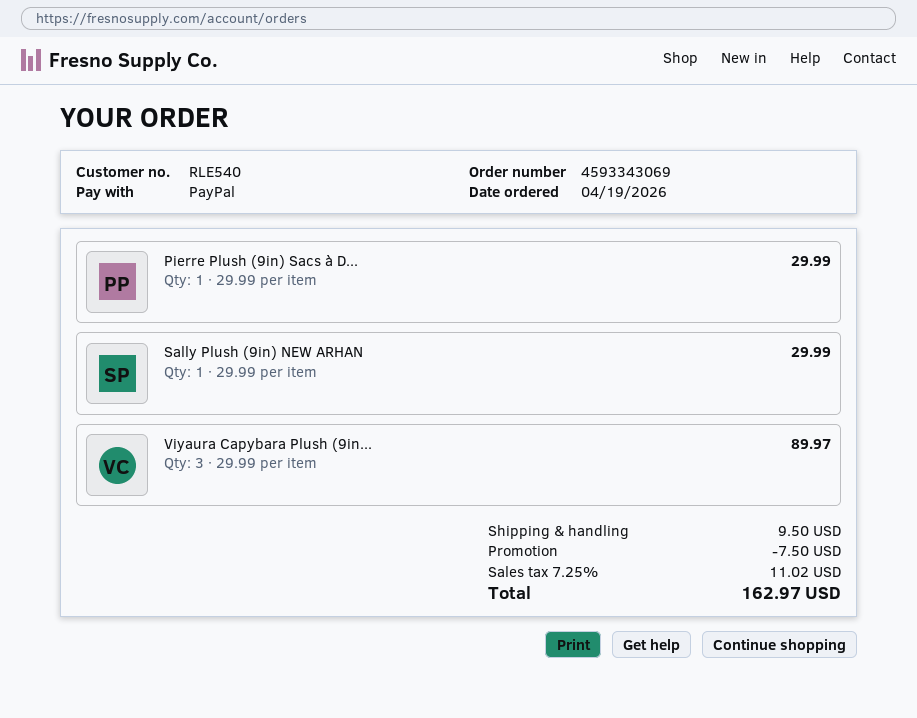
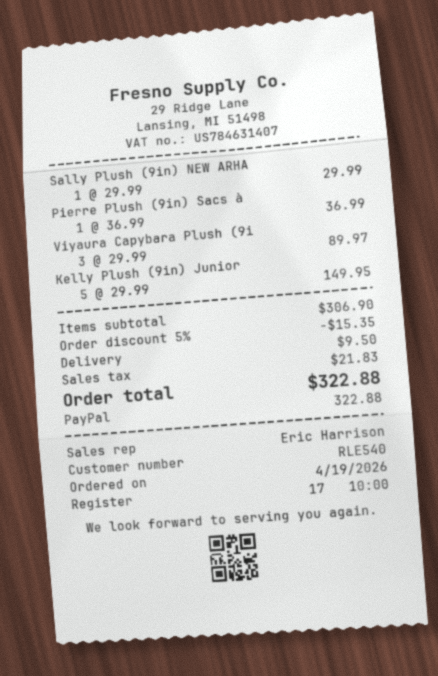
Pierre Plush (9in) Sacs à D...: 1 x 29.99 = 29.99 -> 1 x 36.99 = 36.99
Kelly Plush (9in) Junior: none -> 5 x 29.99 = 149.95
discount: 7.50 -> 15.35
tax: 11.02 -> 21.83
total: 162.97 -> 322.88

